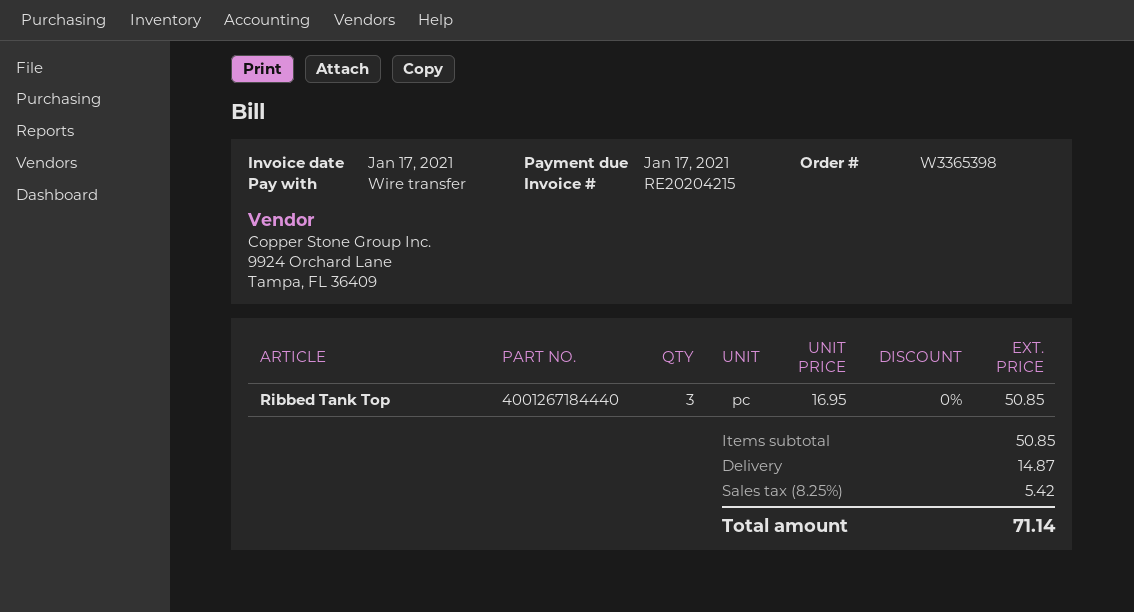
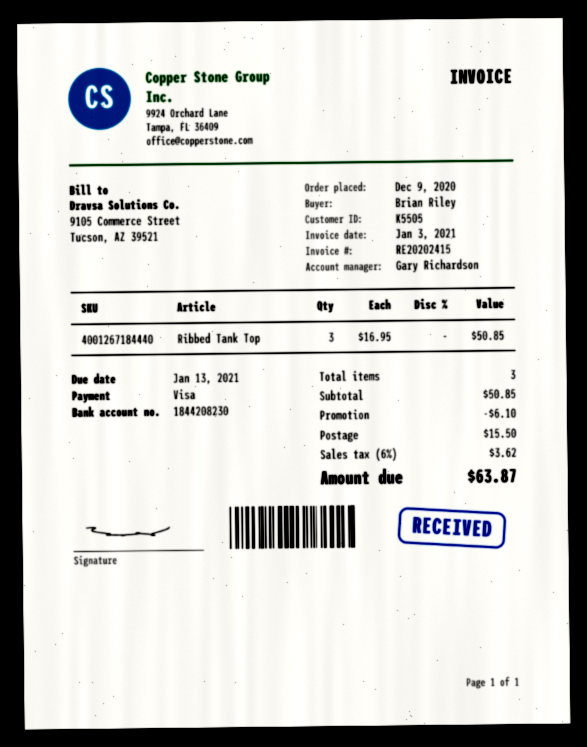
invoice number: RE20204215 -> RE20202415
invoice date: 2021-01-17 -> 2021-01-03
due date: 2021-01-17 -> 2021-01-13
payment method: bank transfer -> Visa
discount: none -> 6.10
shipping: 14.87 -> 15.50
tax: 8.25% = 5.42 -> 6% = 3.62
total: 71.14 -> 63.87

